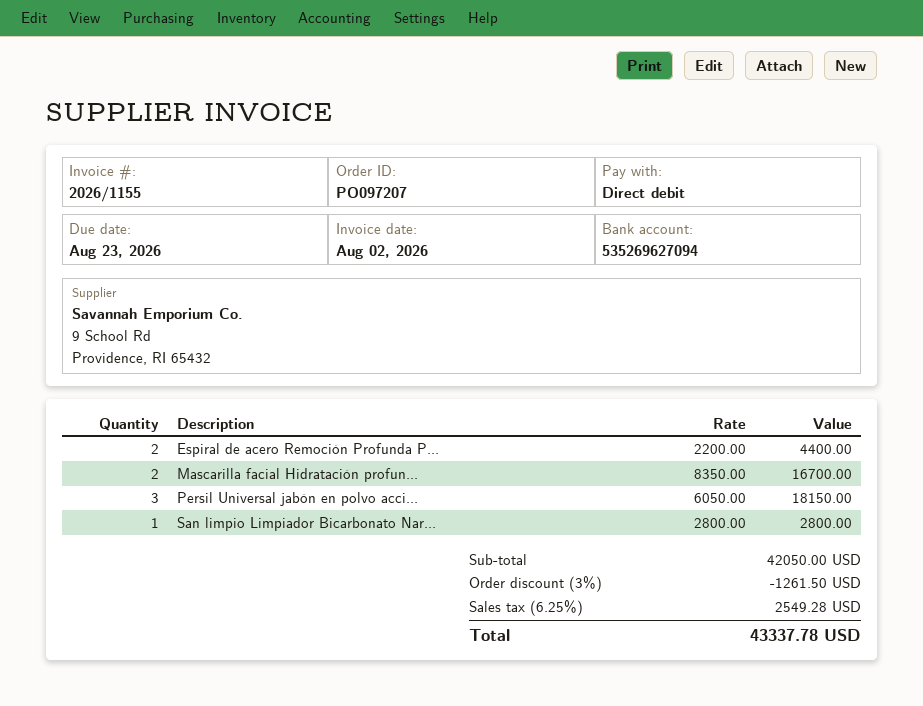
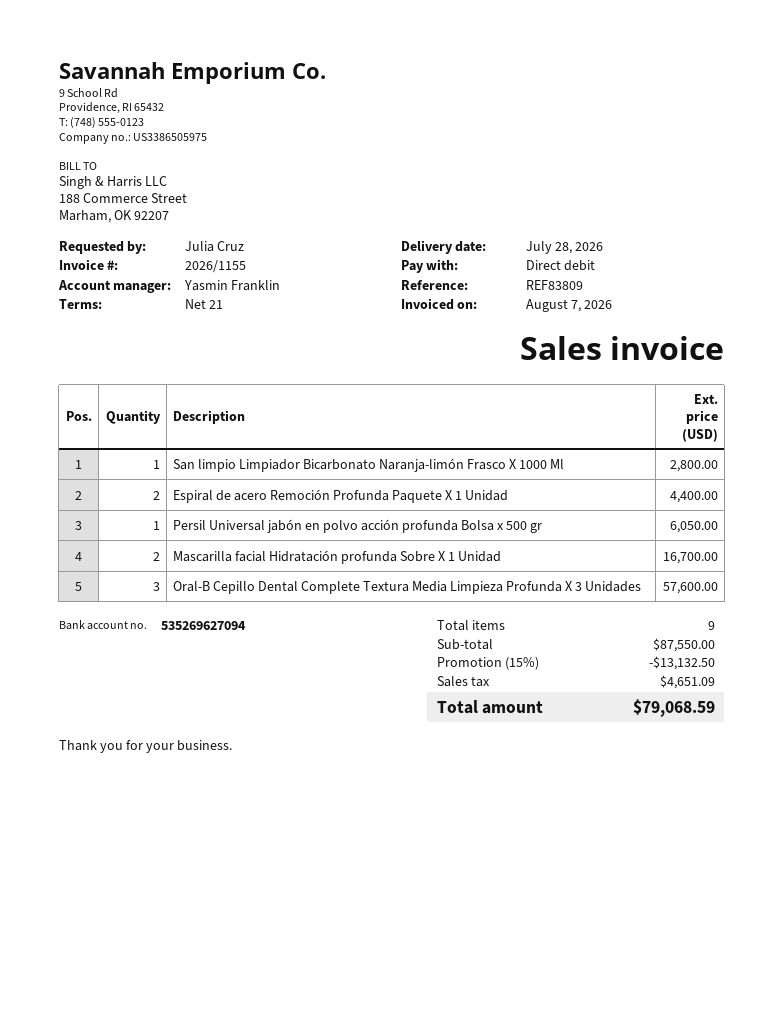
invoice date: 2026-08-02 -> 2026-08-07
Persil Universal jabón en polvo acci...: 3 for 18150.00 -> 1 for 6050.00
Oral-B Cepillo Dental Complete Textura Media Limpieza Profunda X 3 Unidades: none -> 3 for 57600.00
subtotal: 42050.00 -> 87550.00
discount: 3% = 1261.50 -> 15% = 13132.50
tax: 2549.28 -> 4651.09
total: 43337.78 -> 79068.59

